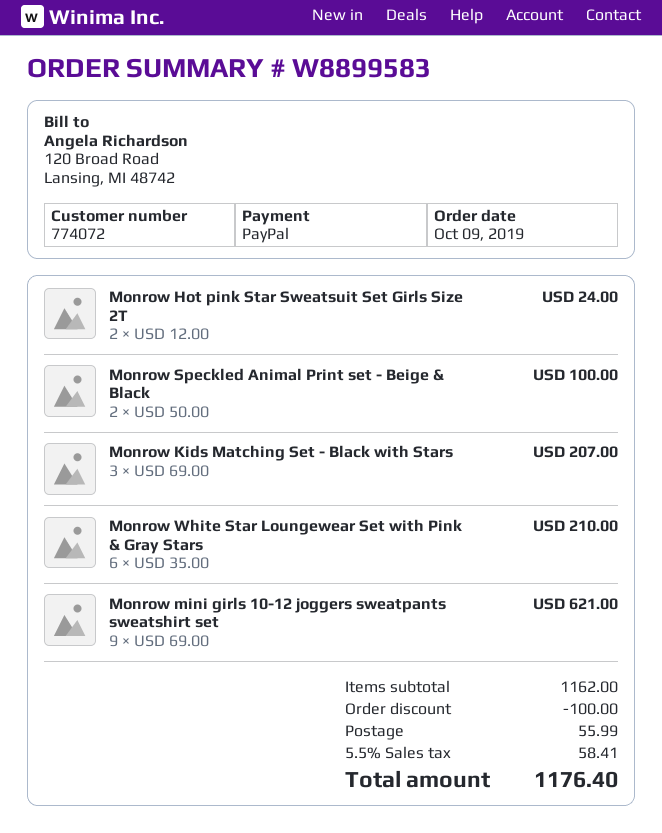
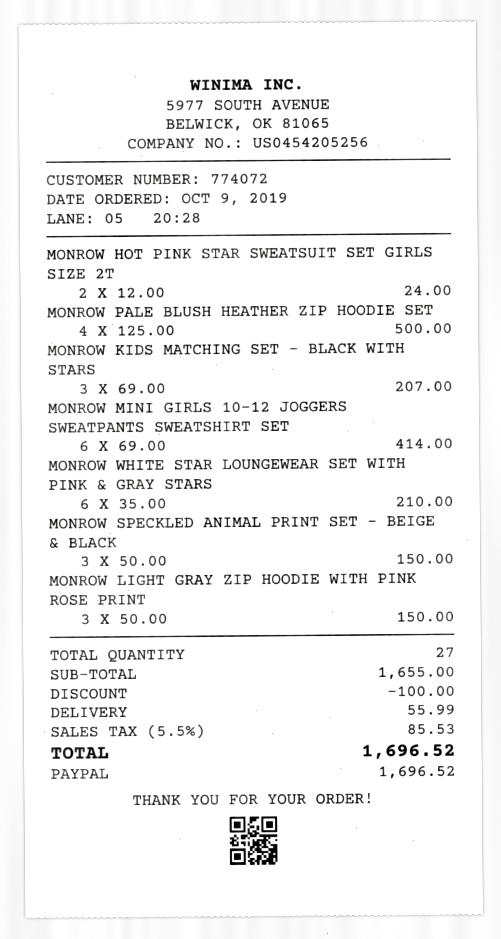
Monrow Speckled Animal Print set - Beige & Black: 2 x 50.00 = 100.00 -> 3 x 50.00 = 150.00
Monrow mini girls 10-12 joggers sweatpants sweatshirt set: 9 x 69.00 = 621.00 -> 6 x 69.00 = 414.00
MONROW PALE BLUSH HEATHER ZIP HOODIE SET: none -> 4 x 125.00 = 500.00
MONROW LIGHT GRAY ZIP HOODIE WITH PINK ROSE PRINT: none -> 3 x 50.00 = 150.00
subtotal: 1162.00 -> 1655.00
tax: 5.5% = 58.41 -> 5.5% = 85.53
total: 1176.40 -> 1696.52

